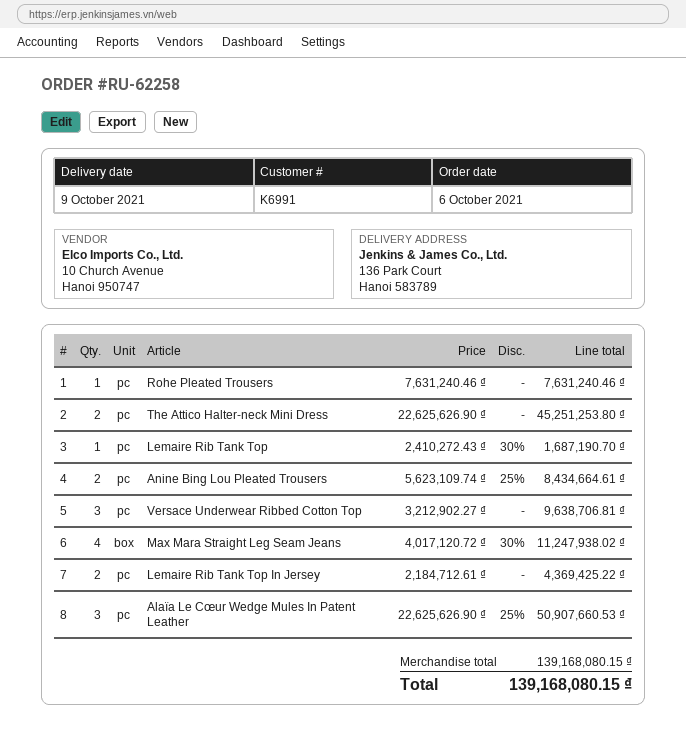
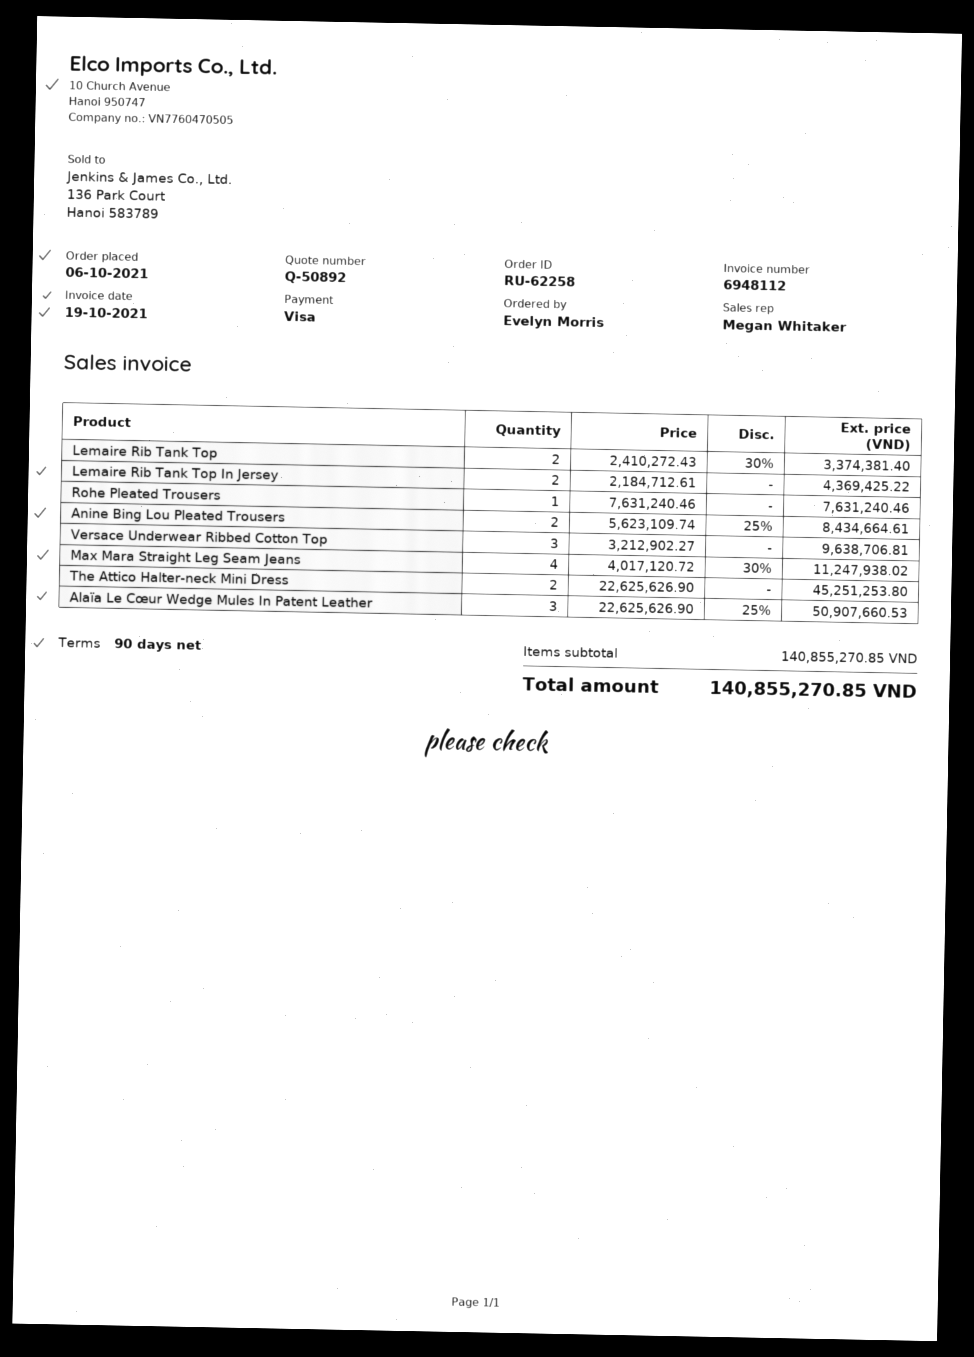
Lemaire Rib Tank Top: 1 x 2410272.43 - 30% = 1687190.70 -> 2 x 2410272.43 - 30% = 3374381.40
subtotal: 139168080.15 -> 140855270.85
total: 139168080.15 -> 140855270.85

